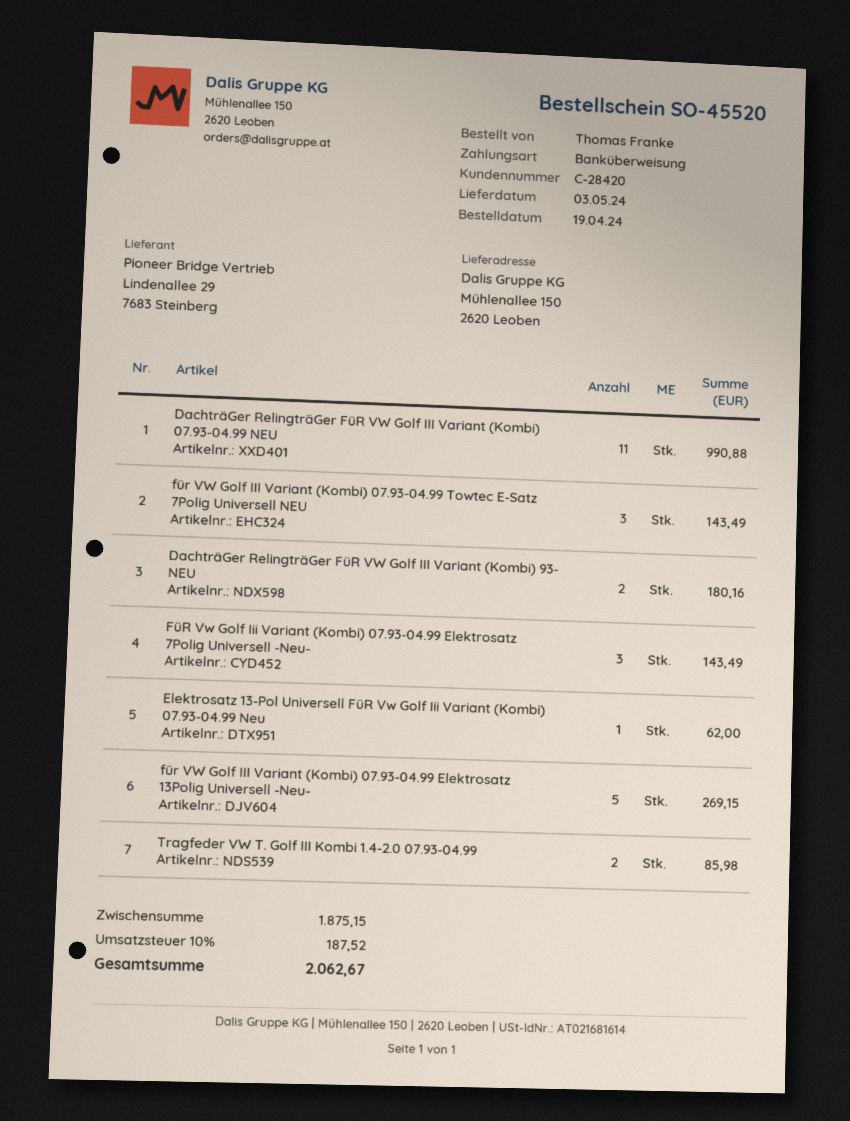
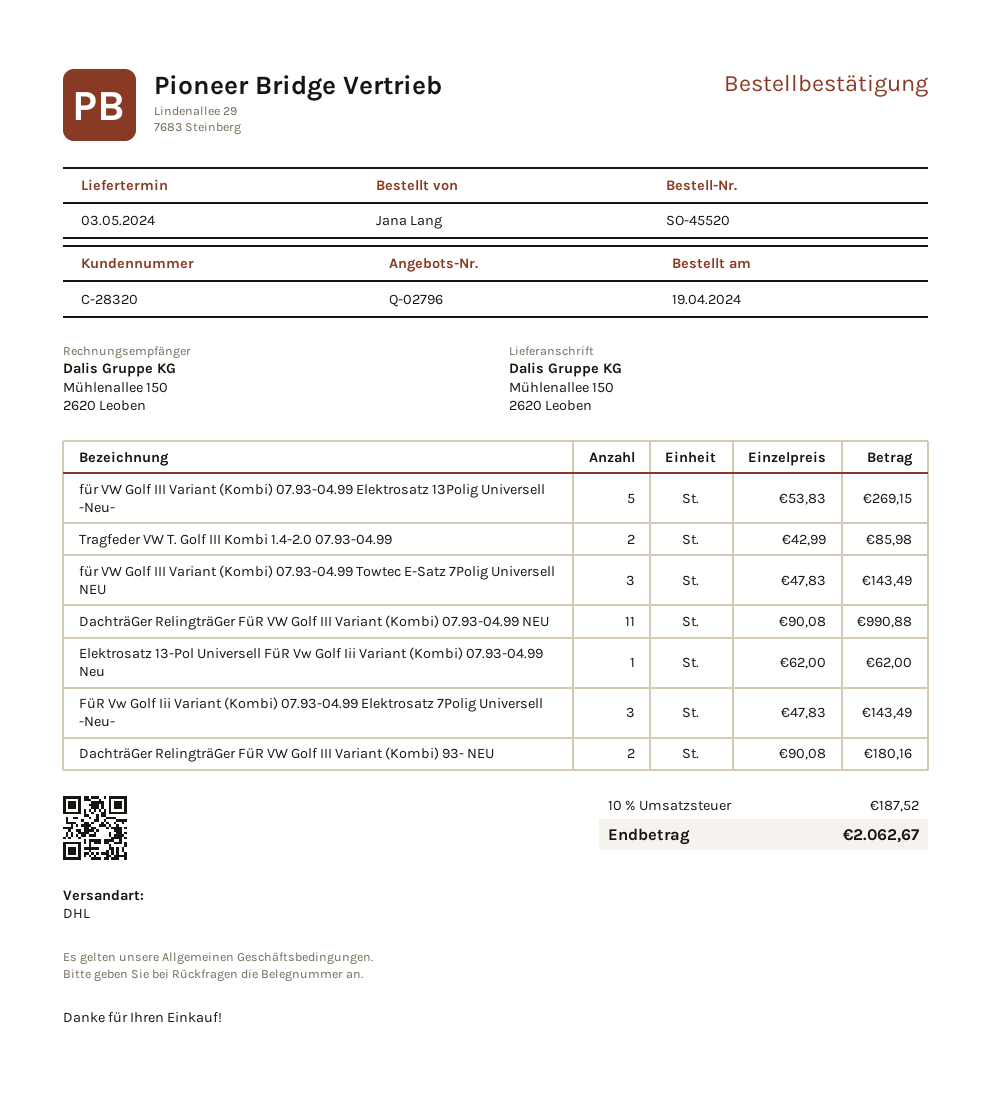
customer number: C-28420 -> C-28320
ordered by: Thomas Franke -> Jana Lang

